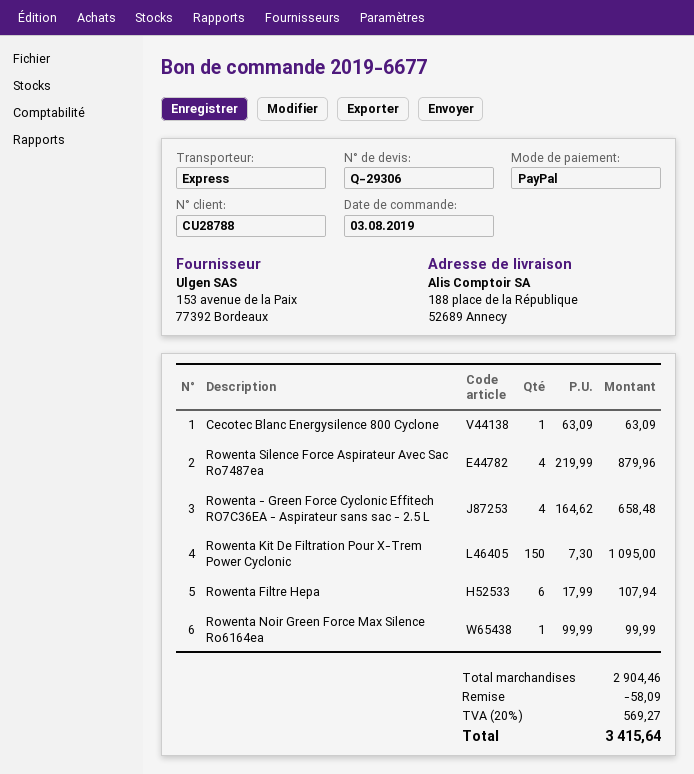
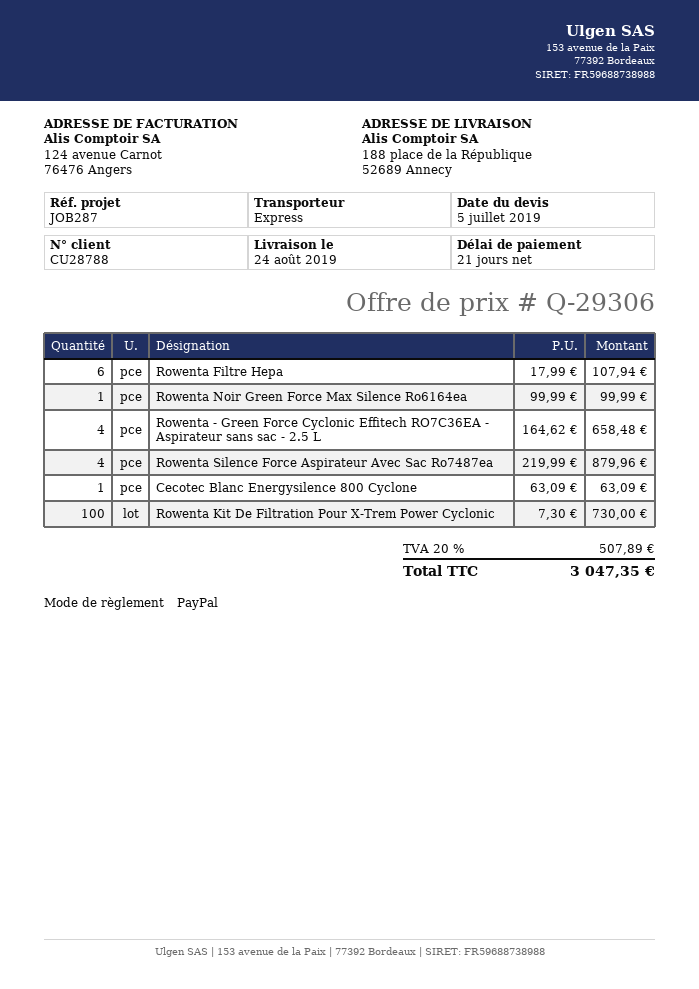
Rowenta Kit De Filtration Pour X-Trem Power Cyclonic: 150 x 7.30 = 1095.00 -> 100 x 7.30 = 730.00
discount: 58.09 -> none
tax: 20% = 569.27 -> 20% = 507.89
total: 3415.64 -> 3047.35

